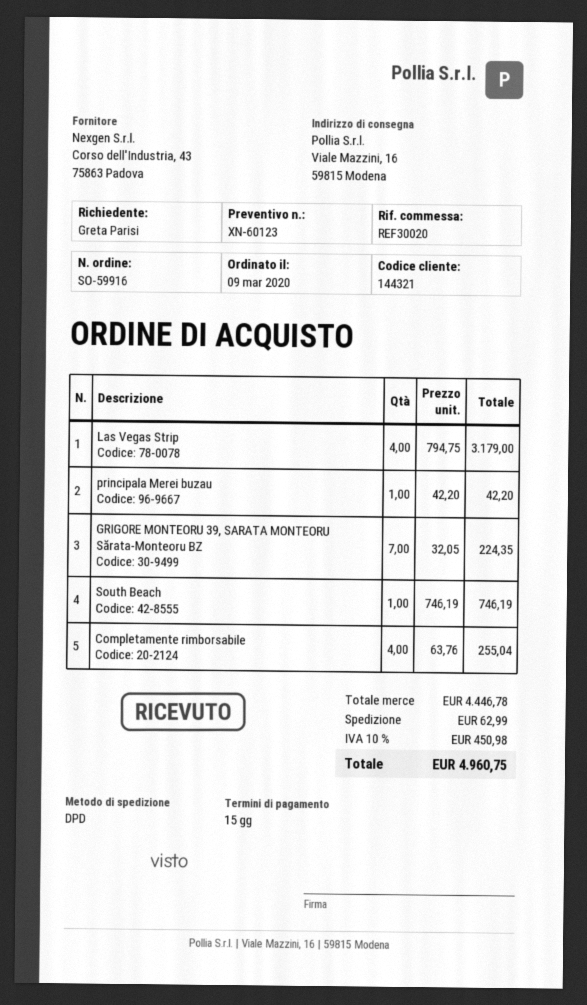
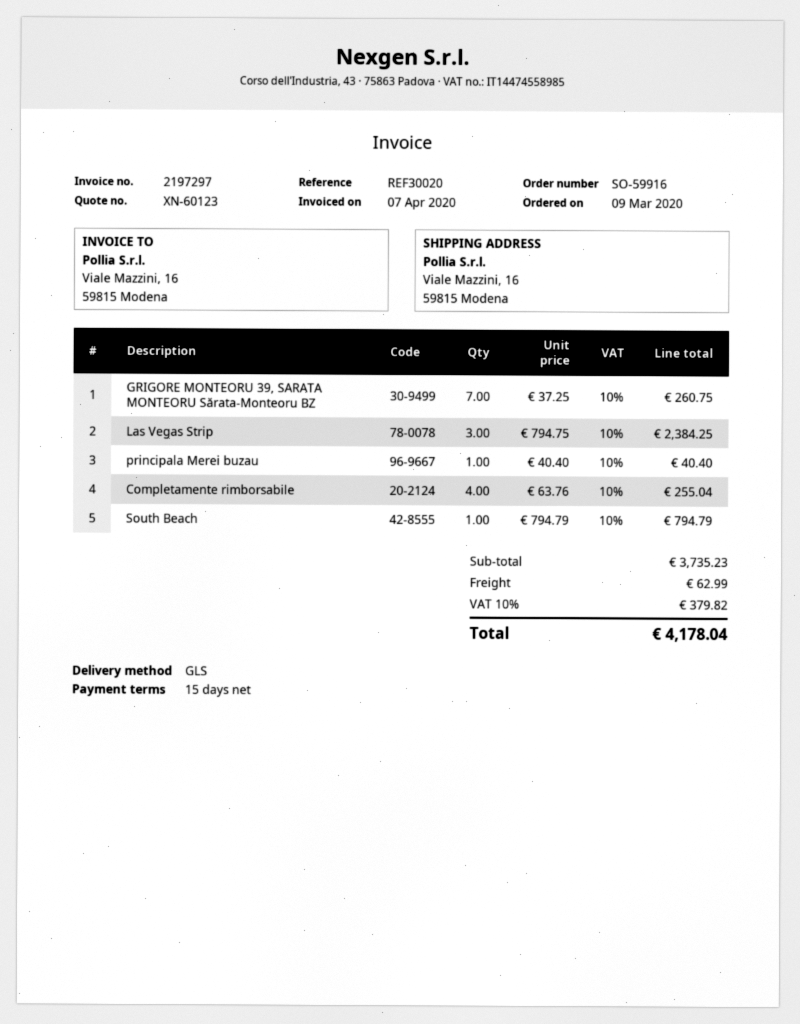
shipping method: DPD -> GLS
Las Vegas Strip: 4 x 794.75 = 3179.00 -> 3 x 794.75 = 2384.25
principala Merei buzau: 1 x 42.20 = 42.20 -> 1 x 40.40 = 40.40
GRIGORE MONTEORU 39, SARATA MONTEORU Sărata-Monteoru BZ: 7 x 32.05 = 224.35 -> 7 x 37.25 = 260.75
South Beach: 1 x 746.19 = 746.19 -> 1 x 794.79 = 794.79
subtotal: 4446.78 -> 3735.23
tax: 10% = 450.98 -> 10% = 379.82
total: 4960.75 -> 4178.04

